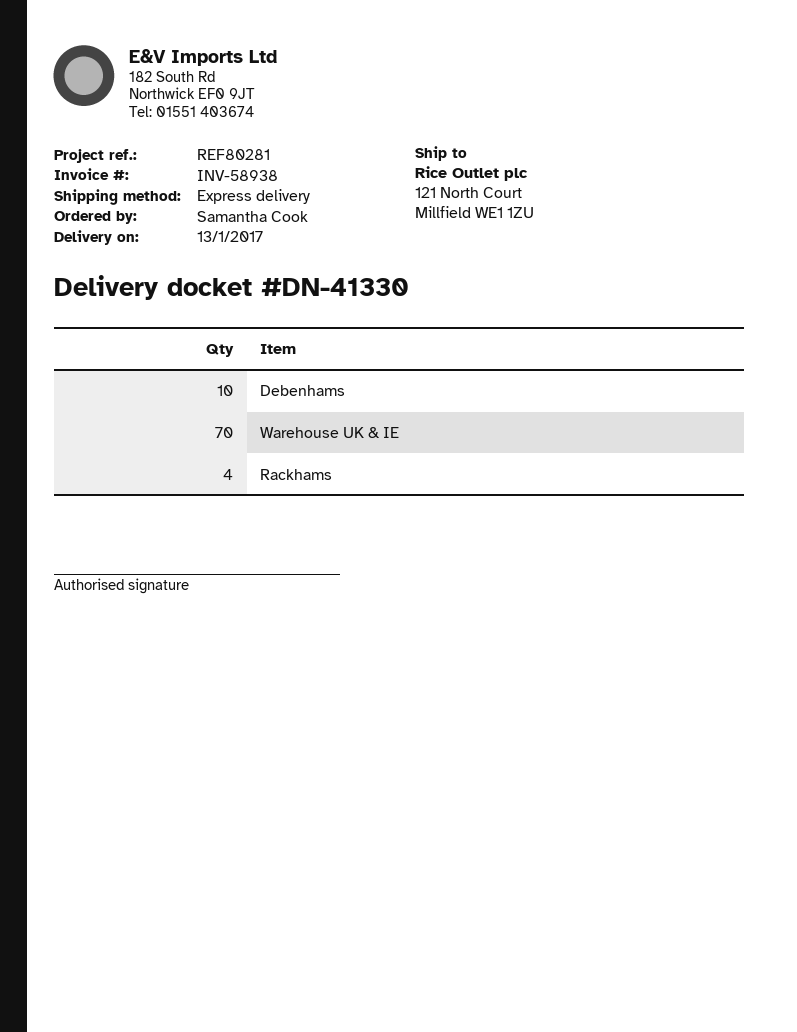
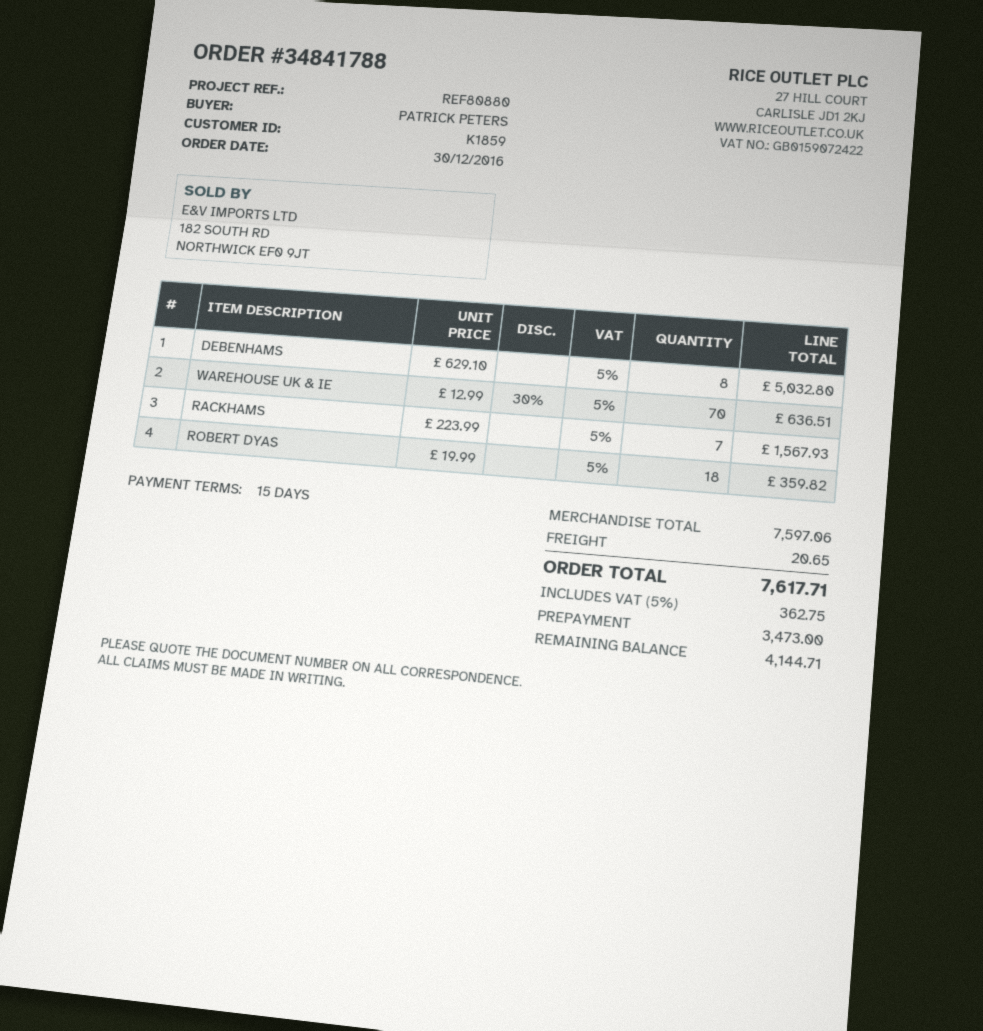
reference: REF80281 -> REF80880
ordered by: Samantha Cook -> PATRICK PETERS
Debenhams: 10 -> 8
Rackhams: 4 -> 7
ROBERT DYAS: none -> 18

